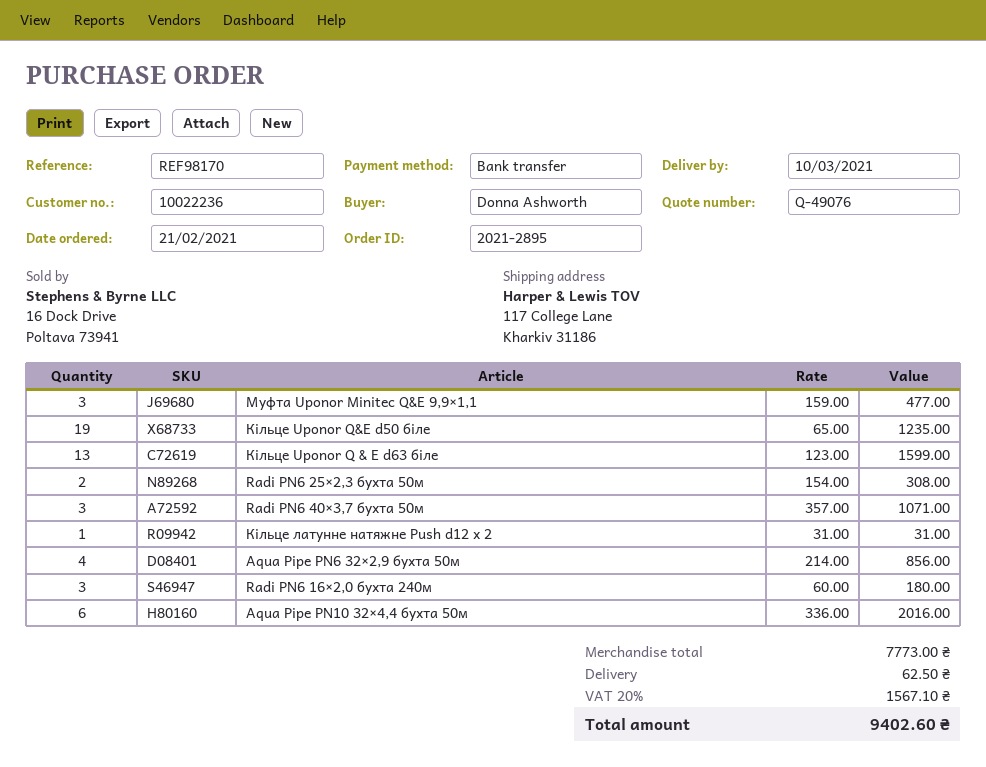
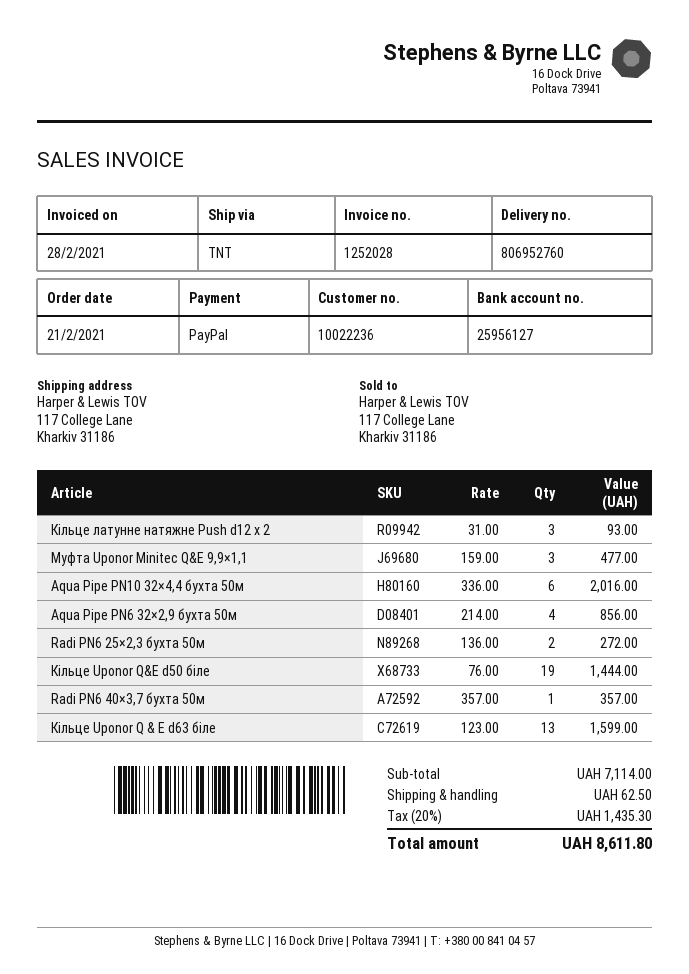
payment method: bank transfer -> PayPal
Кільце Uponor Q&E d50 біле: 19 x 65.00 = 1235.00 -> 19 x 76.00 = 1444.00
Radi PN6 25×2,3 бухта 50м: 2 x 154.00 = 308.00 -> 2 x 136.00 = 272.00
Radi PN6 40×3,7 бухта 50м: 3 x 357.00 = 1071.00 -> 1 x 357.00 = 357.00
Кільце латунне натяжне Push d12 х 2: 1 x 31.00 = 31.00 -> 3 x 31.00 = 93.00
Radi PN6 16×2,0 бухта 240м: 3 x 60.00 = 180.00 -> none
subtotal: 7773.00 -> 7114.00
tax: 20% = 1567.10 -> 20% = 1435.30
total: 9402.60 -> 8611.80

